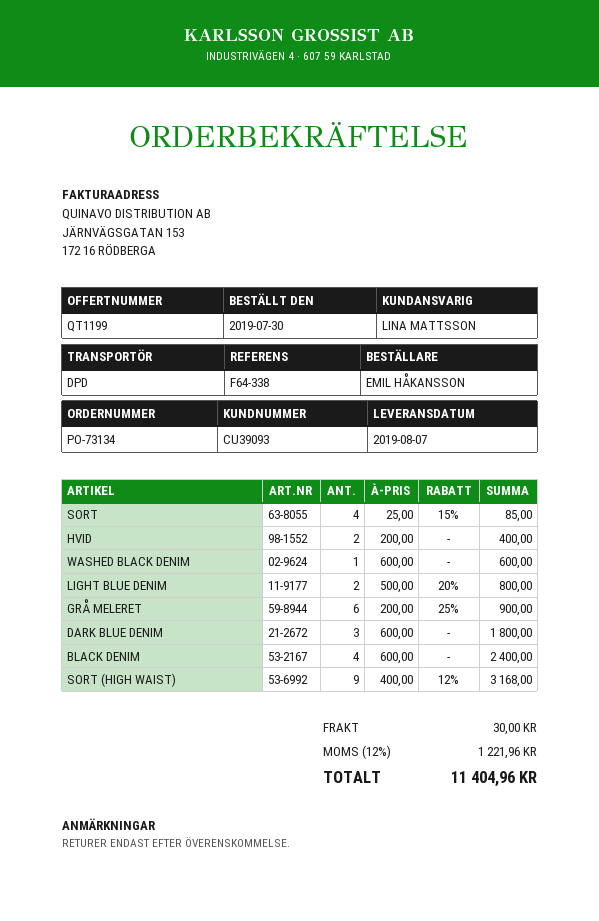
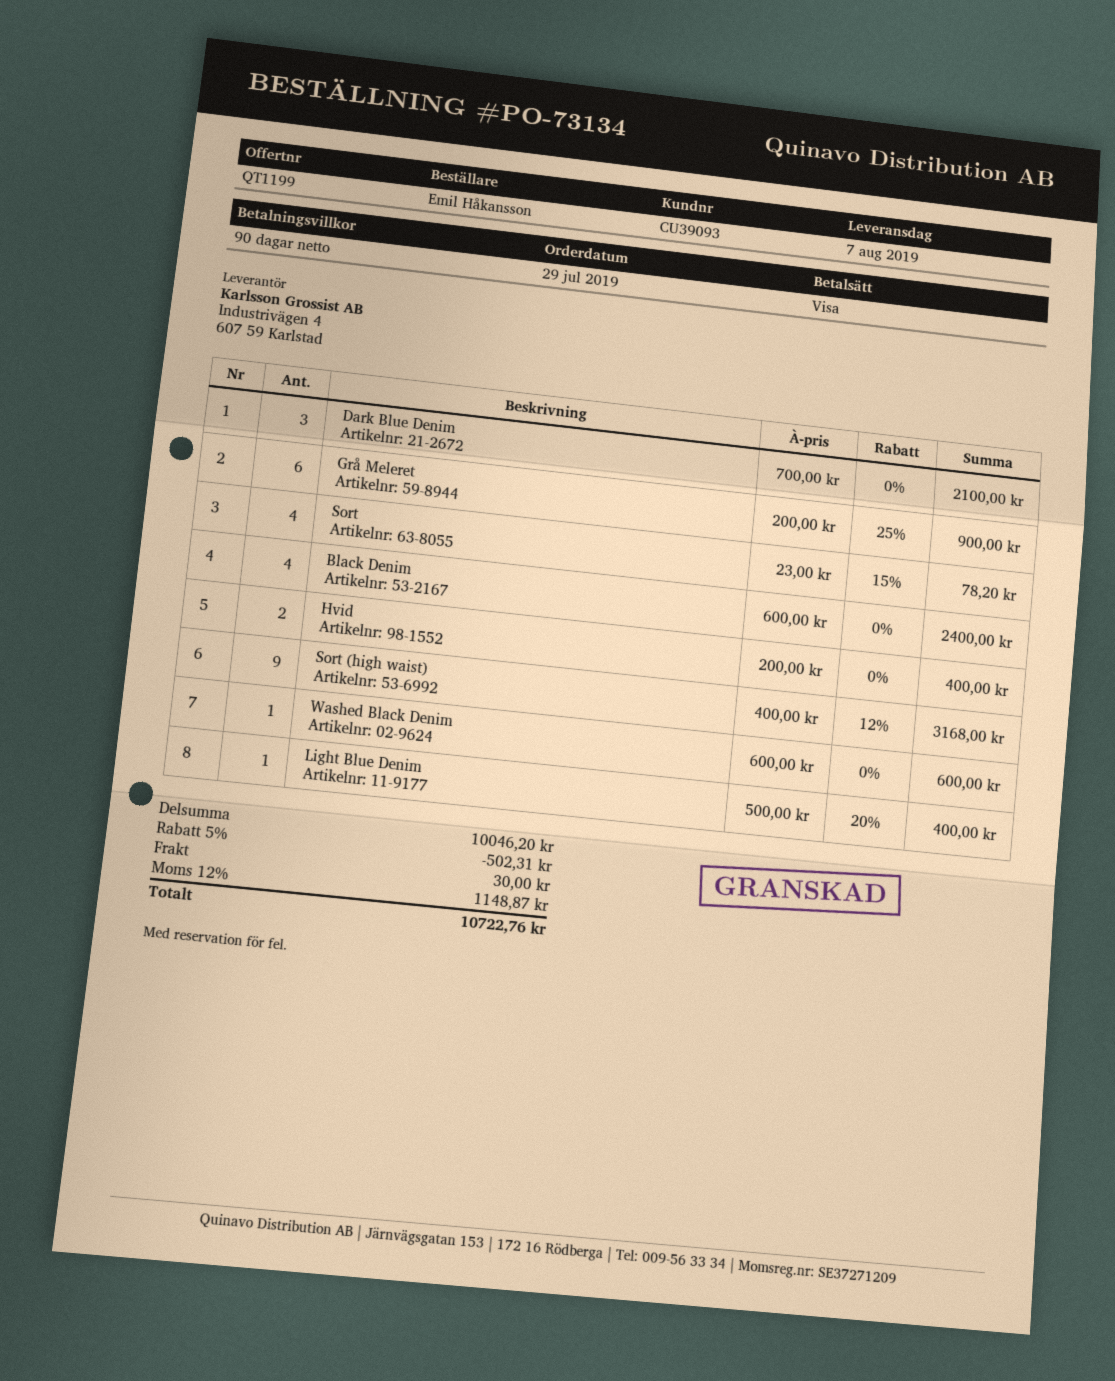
order date: 2019-07-30 -> 2019-07-29
SORT: 4 x 25.00 - 15% = 85.00 -> 4 x 23.00 - 15% = 78.20
LIGHT BLUE DENIM: 2 x 500.00 - 20% = 800.00 -> 1 x 500.00 - 20% = 400.00
DARK BLUE DENIM: 3 x 600.00 = 1800.00 -> 3 x 700.00 = 2100.00
discount: none -> 5% = 502.31
tax: 12% = 1221.96 -> 12% = 1148.87
total: 11404.96 -> 10722.76

